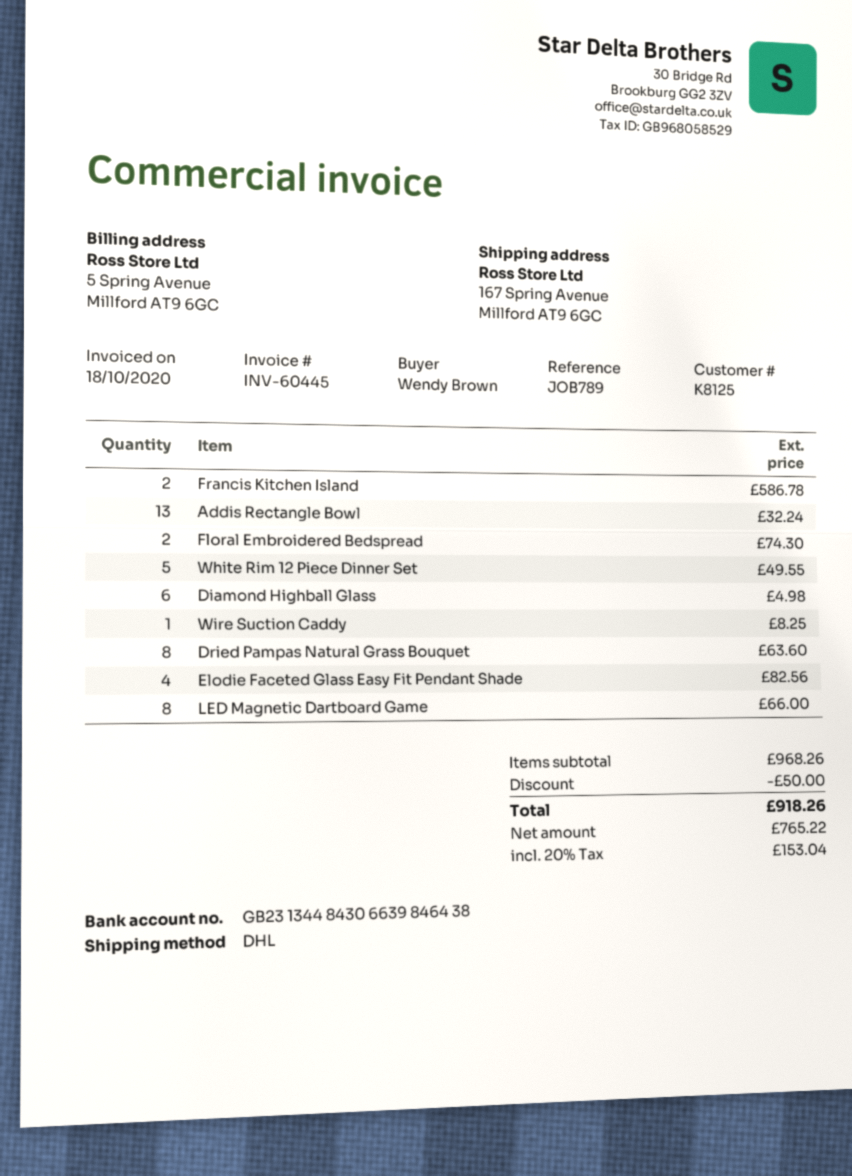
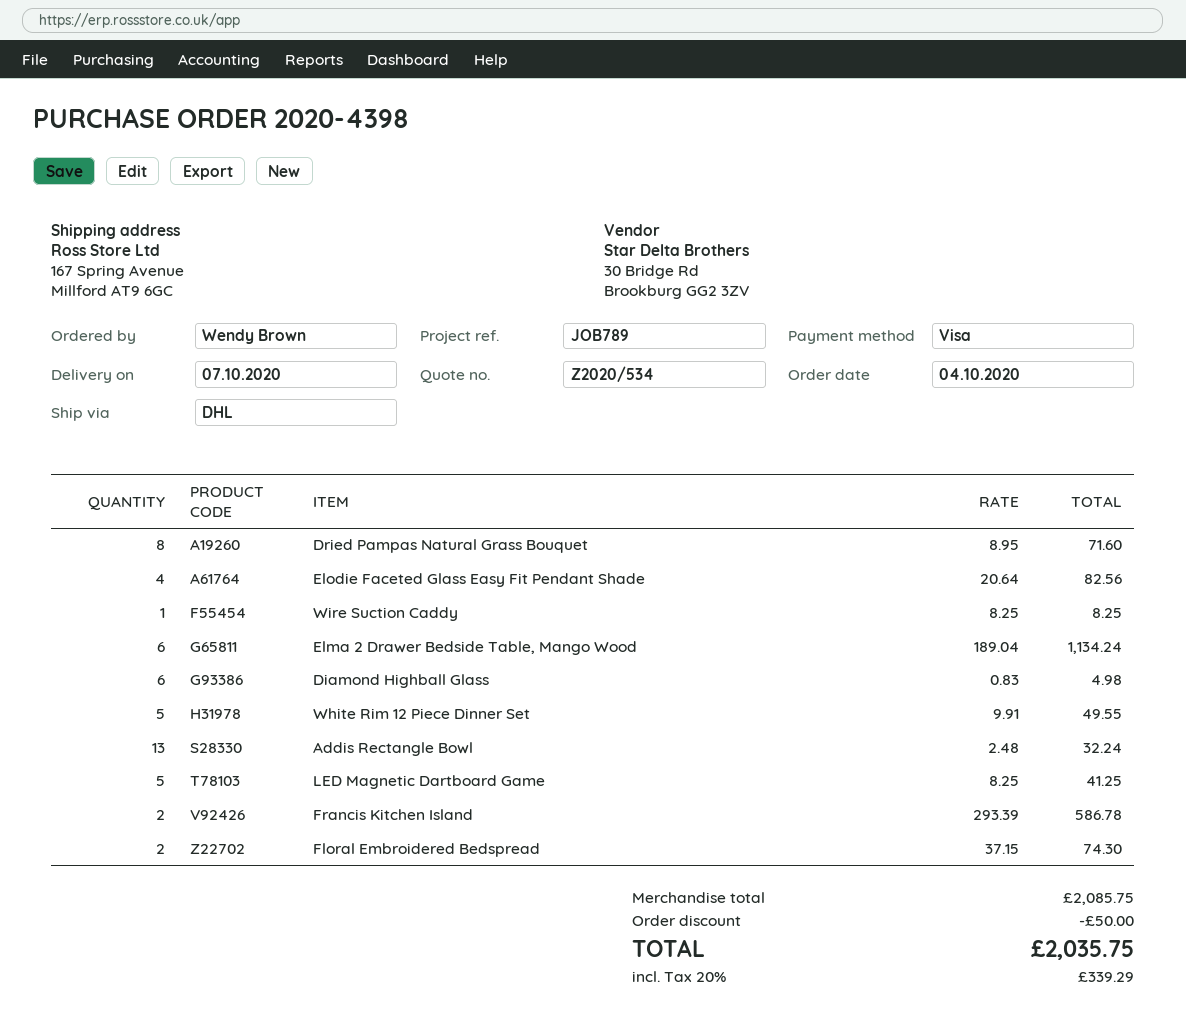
Dried Pampas Natural Grass Bouquet: 8 for 63.60 -> 8 for 71.60
LED Magnetic Dartboard Game: 8 for 66.00 -> 5 for 41.25
Elma 2 Drawer Bedside Table, Mango Wood: none -> 6 for 1134.24
subtotal: 968.26 -> 2085.75
tax: 20% = 153.04 -> 20% = 339.29
total: 918.26 -> 2035.75

